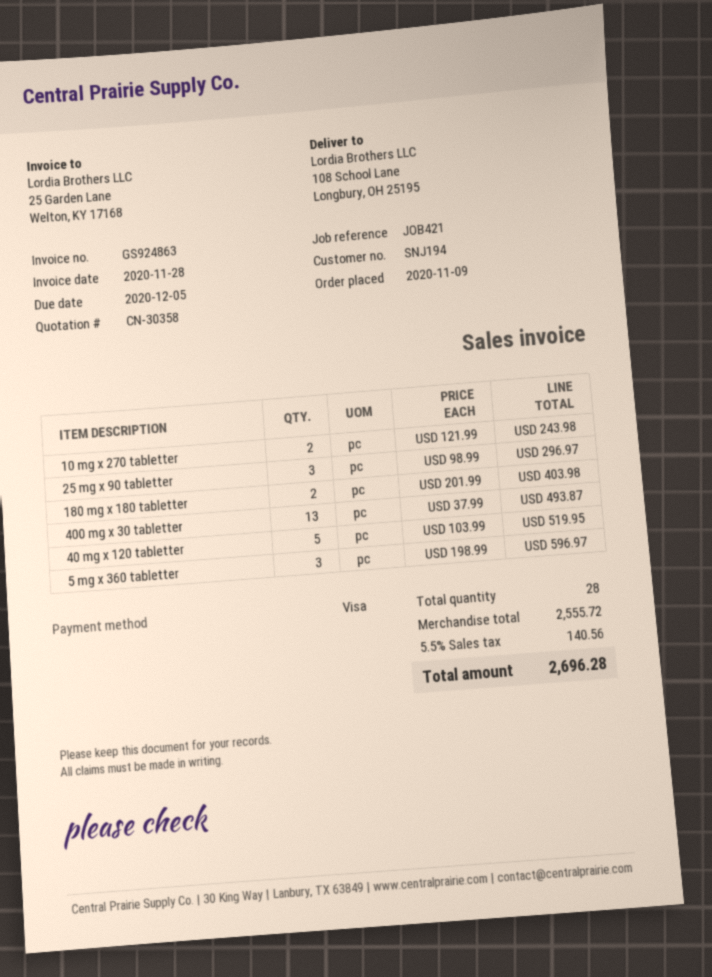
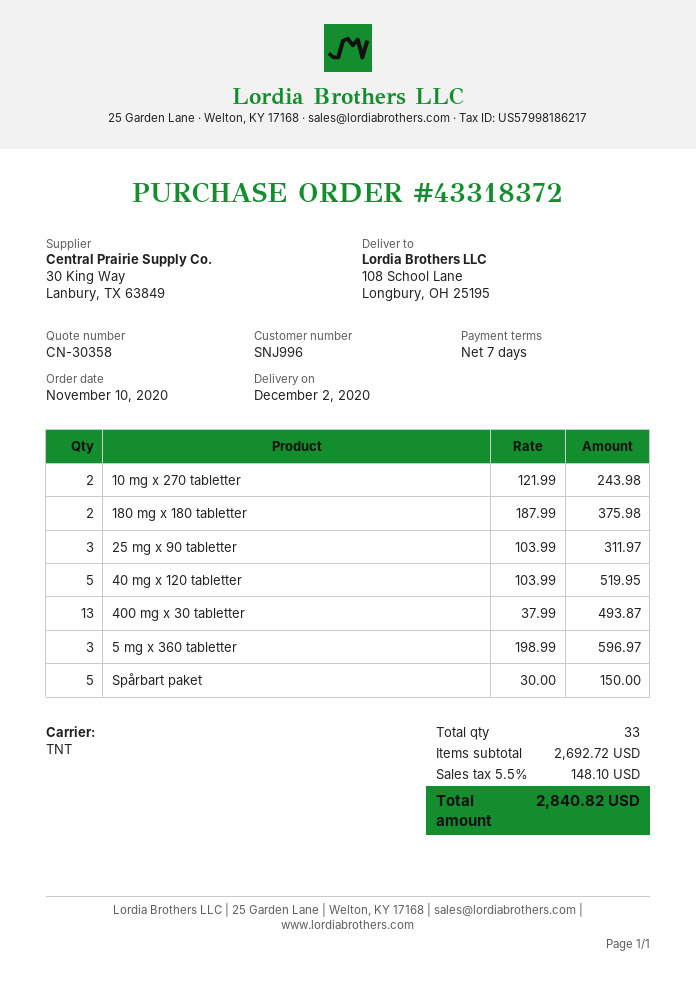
order date: 2020-11-09 -> 2020-11-10
customer number: SNJ194 -> SNJ996
25 mg x 90 tabletter: 3 x 98.99 = 296.97 -> 3 x 103.99 = 311.97
180 mg x 180 tabletter: 2 x 201.99 = 403.98 -> 2 x 187.99 = 375.98
Spårbart paket: none -> 5 x 30.00 = 150.00
total quantity: 28 -> 33
subtotal: 2555.72 -> 2692.72
tax: 5.5% = 140.56 -> 5.5% = 148.10
total: 2696.28 -> 2840.82

